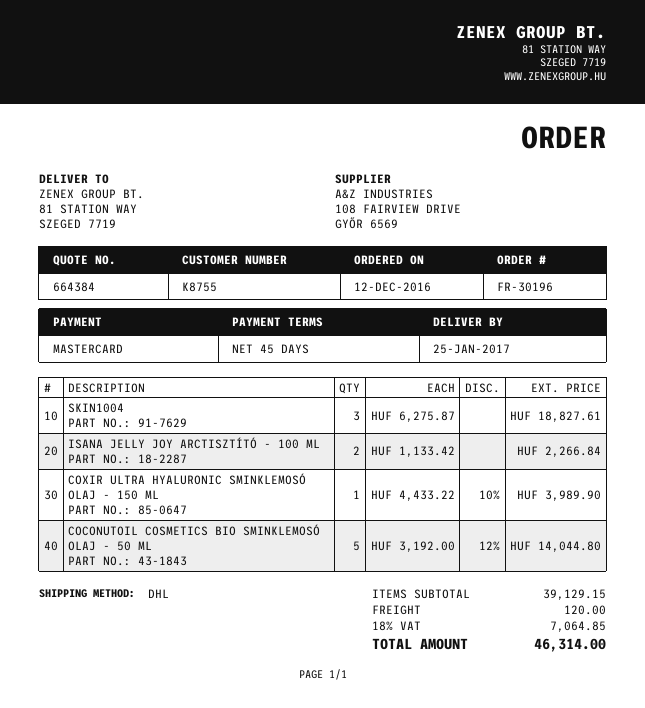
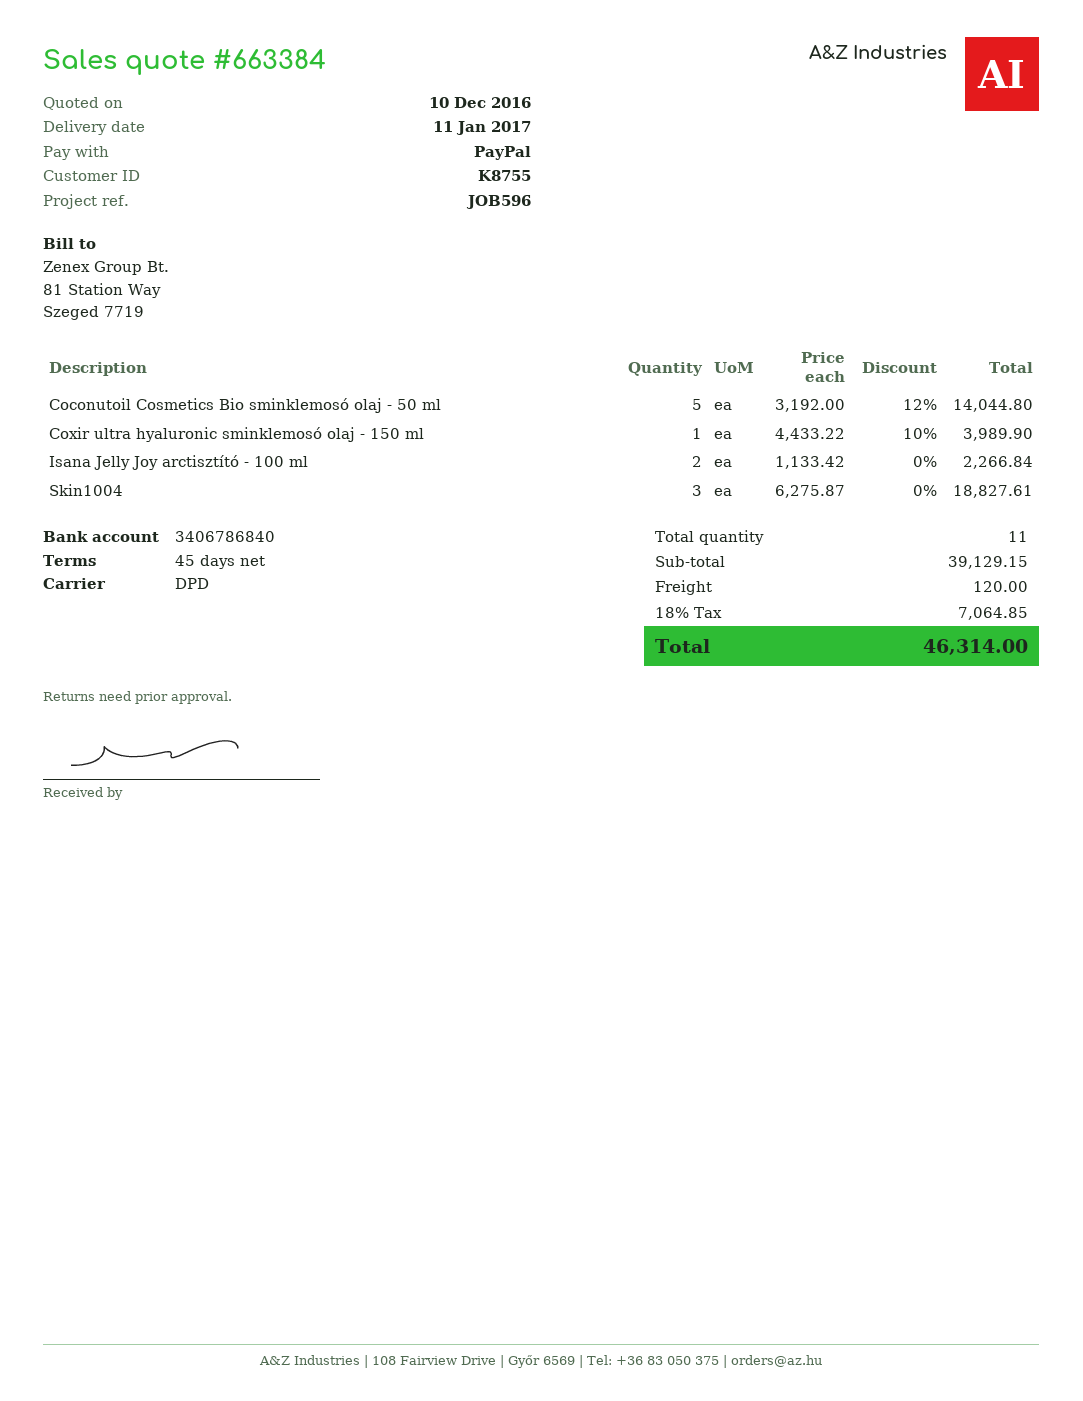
quote number: 664384 -> 663384
delivery date: 2017-01-25 -> 2017-01-11
payment method: Mastercard -> PayPal
shipping method: DHL -> DPD

